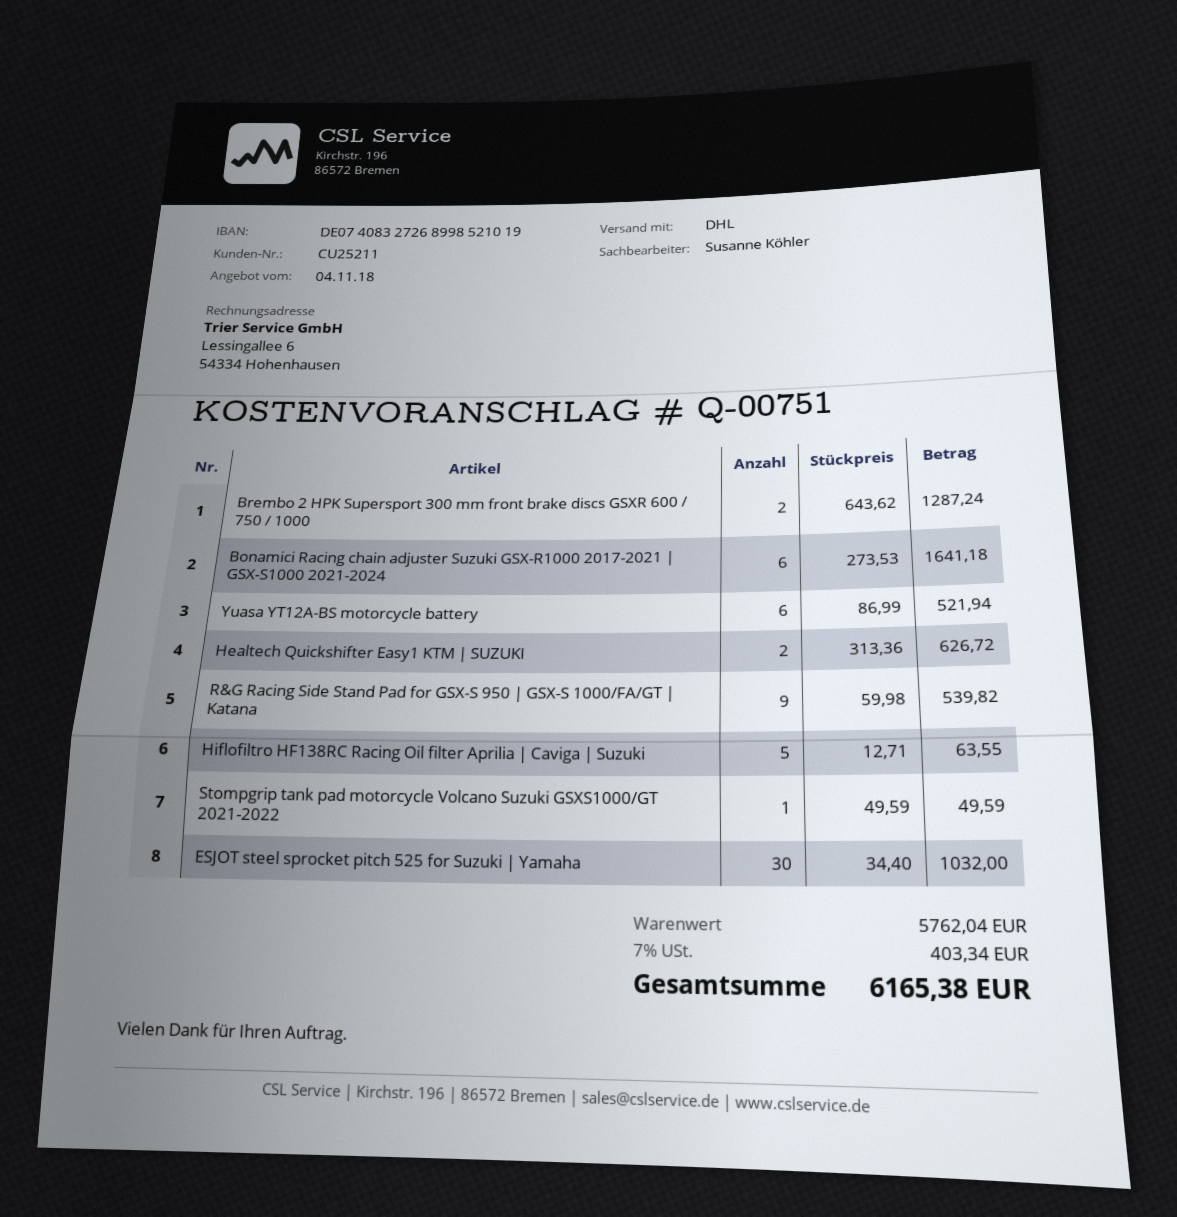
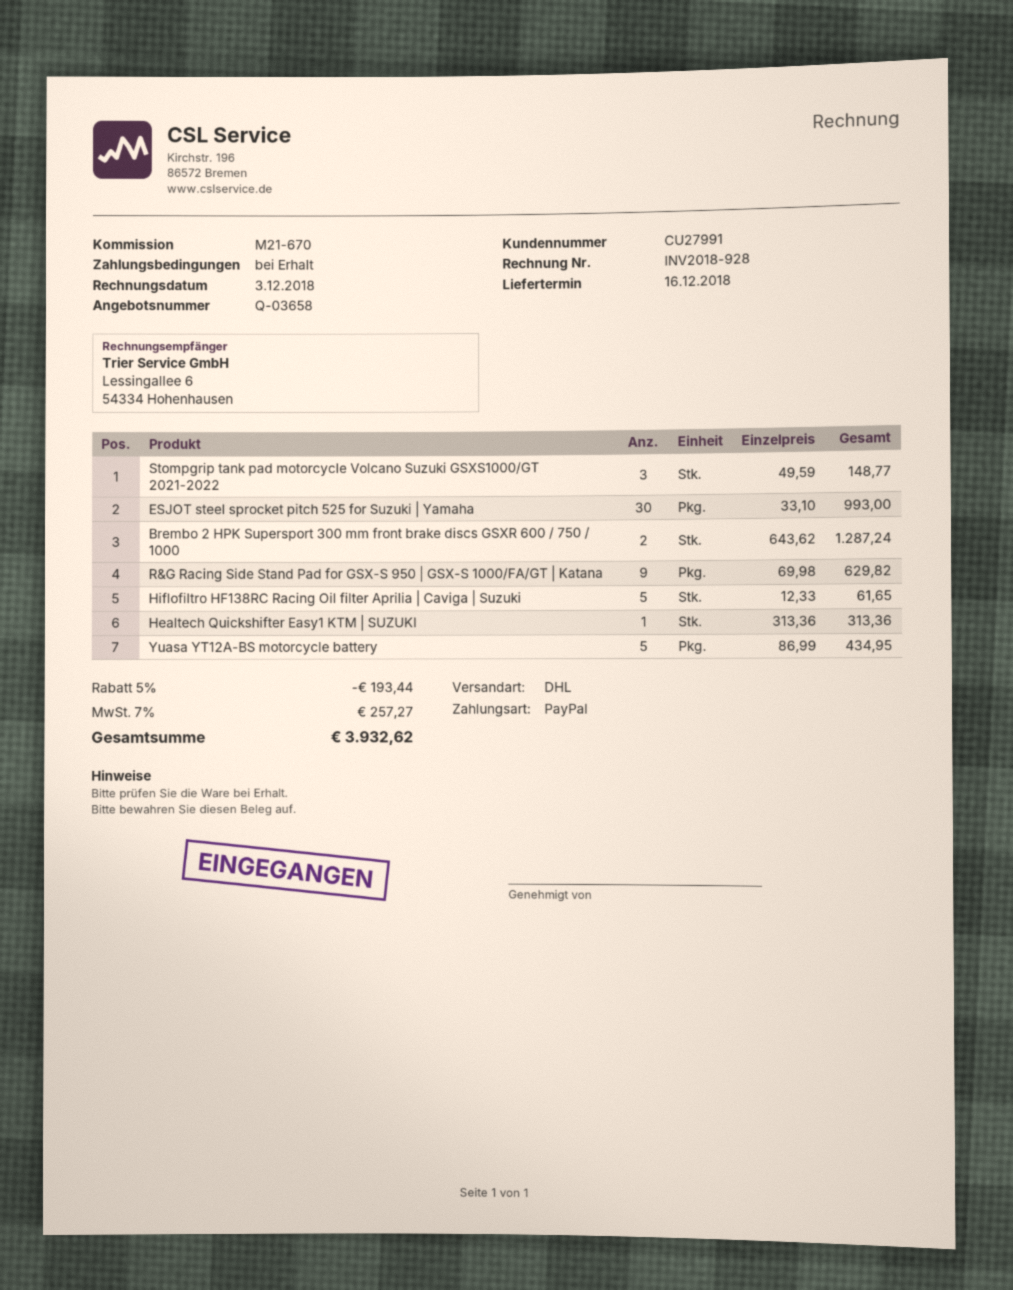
quote number: Q-00751 -> Q-03658
customer number: CU25211 -> CU27991
Bonamici Racing chain adjuster Suzuki GSX-R1000 2017-2021 | GSX-S1000 2021-2024: 6 x 273.53 = 1641.18 -> none
Yuasa YT12A-BS motorcycle battery: 6 x 86.99 = 521.94 -> 5 x 86.99 = 434.95
Healtech Quickshifter Easy1 KTM | SUZUKI: 2 x 313.36 = 626.72 -> 1 x 313.36 = 313.36
R&G Racing Side Stand Pad for GSX-S 950 | GSX-S 1000/FA/GT | Katana: 9 x 59.98 = 539.82 -> 9 x 69.98 = 629.82
Hiflofiltro HF138RC Racing Oil filter Aprilia | Caviga | Suzuki: 5 x 12.71 = 63.55 -> 5 x 12.33 = 61.65
Stompgrip tank pad motorcycle Volcano Suzuki GSXS1000/GT 2021-2022: 1 x 49.59 = 49.59 -> 3 x 49.59 = 148.77
ESJOT steel sprocket pitch 525 for Suzuki | Yamaha: 30 x 34.40 = 1032.00 -> 30 x 33.10 = 993.00
discount: none -> 5% = 193.44
tax: 7% = 403.34 -> 7% = 257.27
total: 6165.38 -> 3932.62

